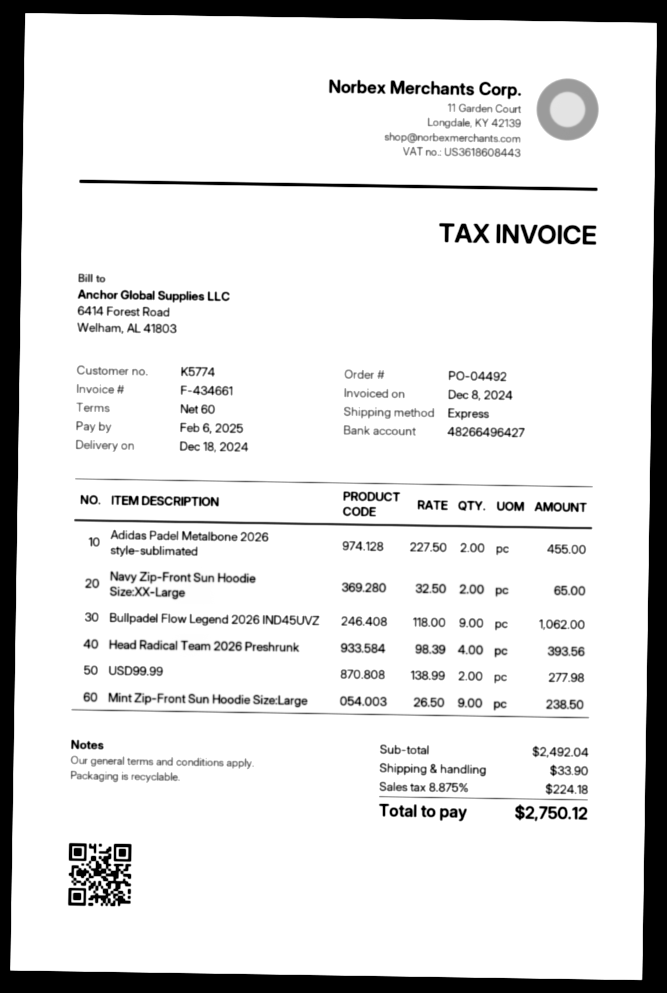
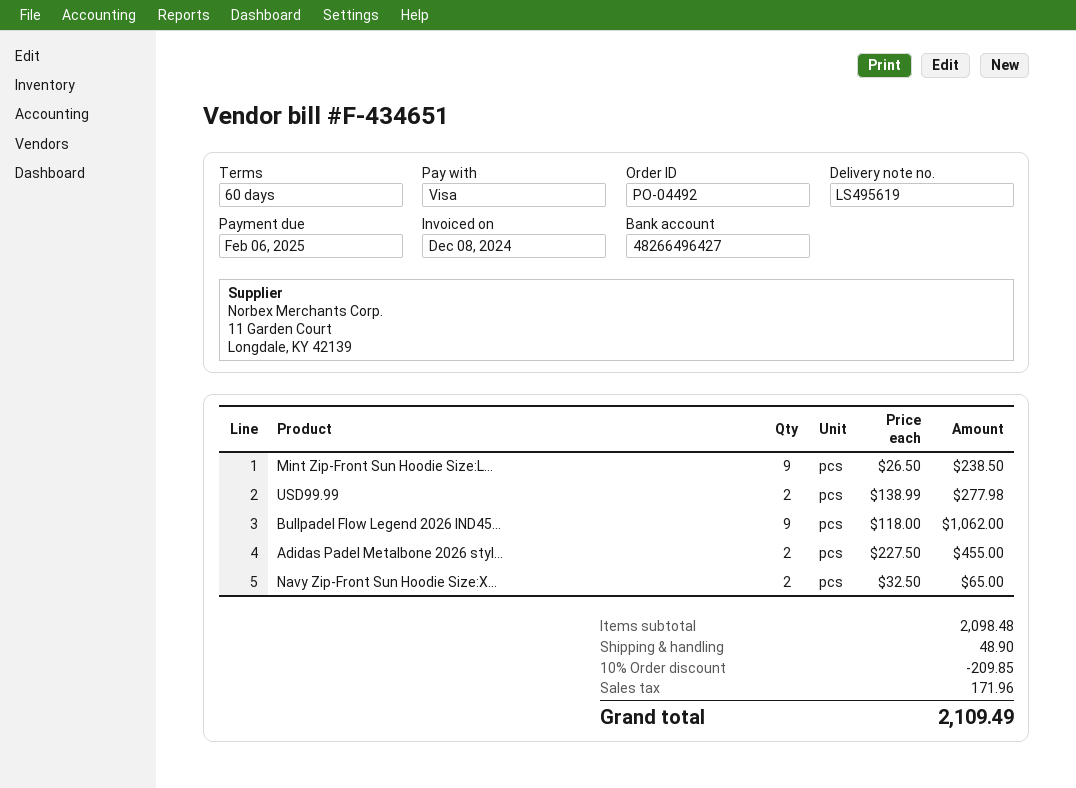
invoice number: F-434661 -> F-434651
Head Radical Team 2026 Preshrunk: 4 x 98.39 = 393.56 -> none
subtotal: 2492.04 -> 2098.48
discount: none -> 10% = 209.85
shipping: 33.90 -> 48.90
tax: 224.18 -> 171.96
total: 2750.12 -> 2109.49

